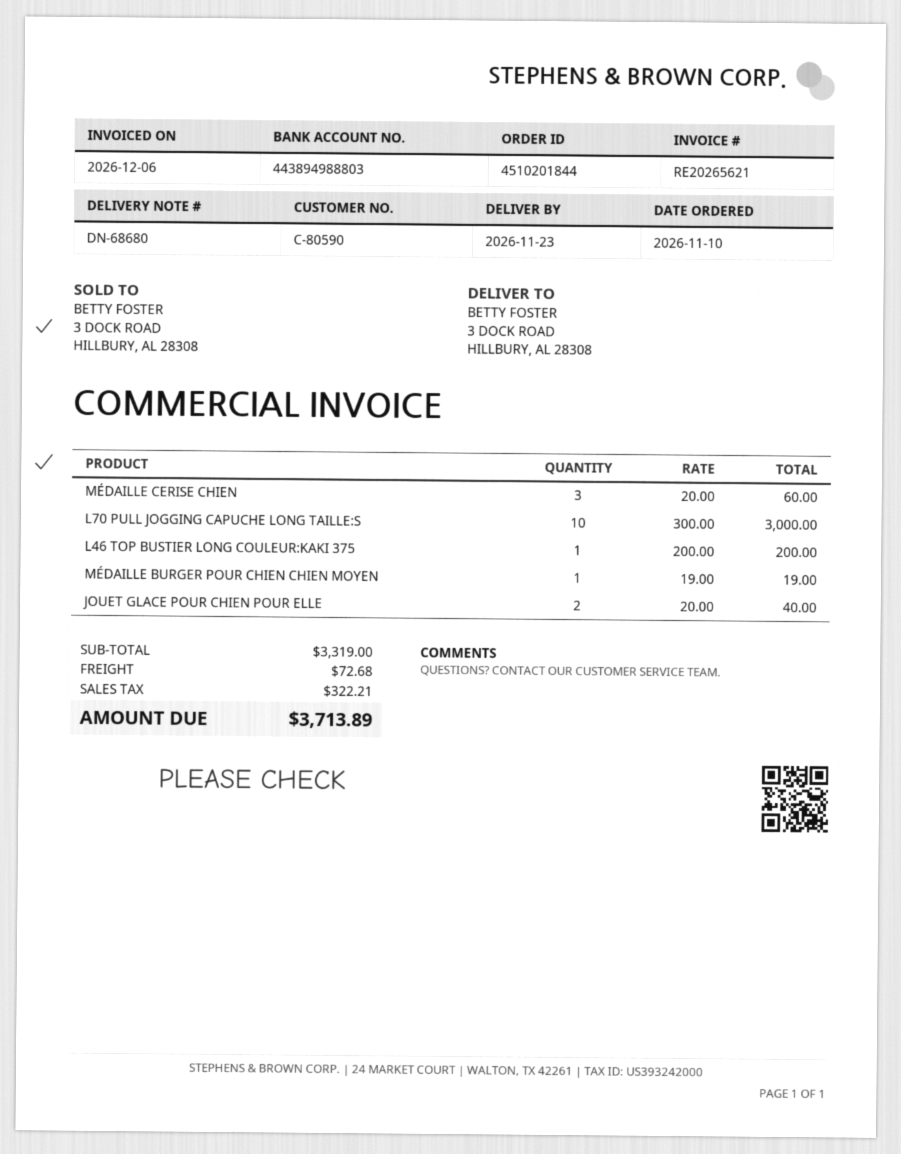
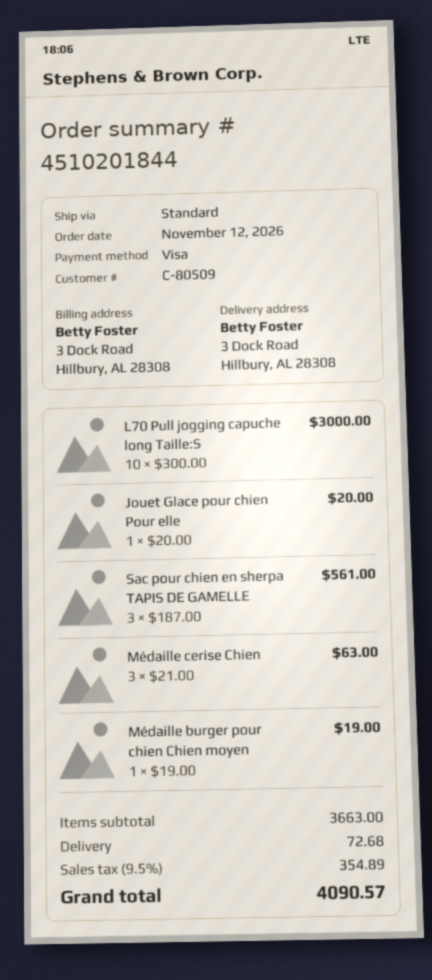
order date: 2026-11-10 -> 2026-11-12
customer number: C-80590 -> C-80509
MÉDAILLE CERISE CHIEN: 3 x 20.00 = 60.00 -> 3 x 21.00 = 63.00
L46 TOP BUSTIER LONG COULEUR:KAKI 375: 1 x 200.00 = 200.00 -> none
JOUET GLACE POUR CHIEN POUR ELLE: 2 x 20.00 = 40.00 -> 1 x 20.00 = 20.00
Sac pour chien en sherpa TAPIS DE GAMELLE: none -> 3 x 187.00 = 561.00
subtotal: 3319.00 -> 3663.00
tax: 322.21 -> 354.89
total: 3713.89 -> 4090.57

